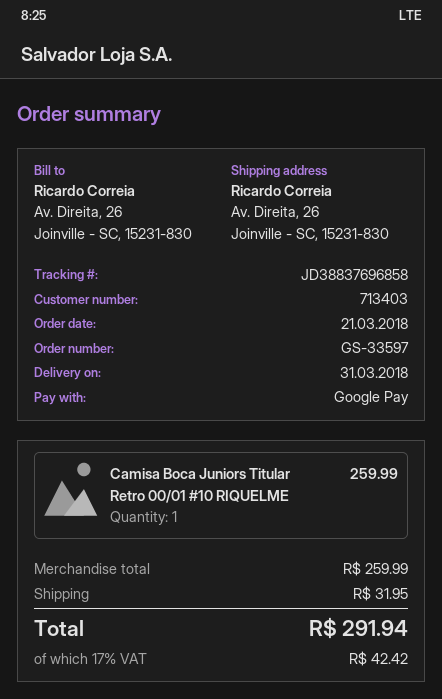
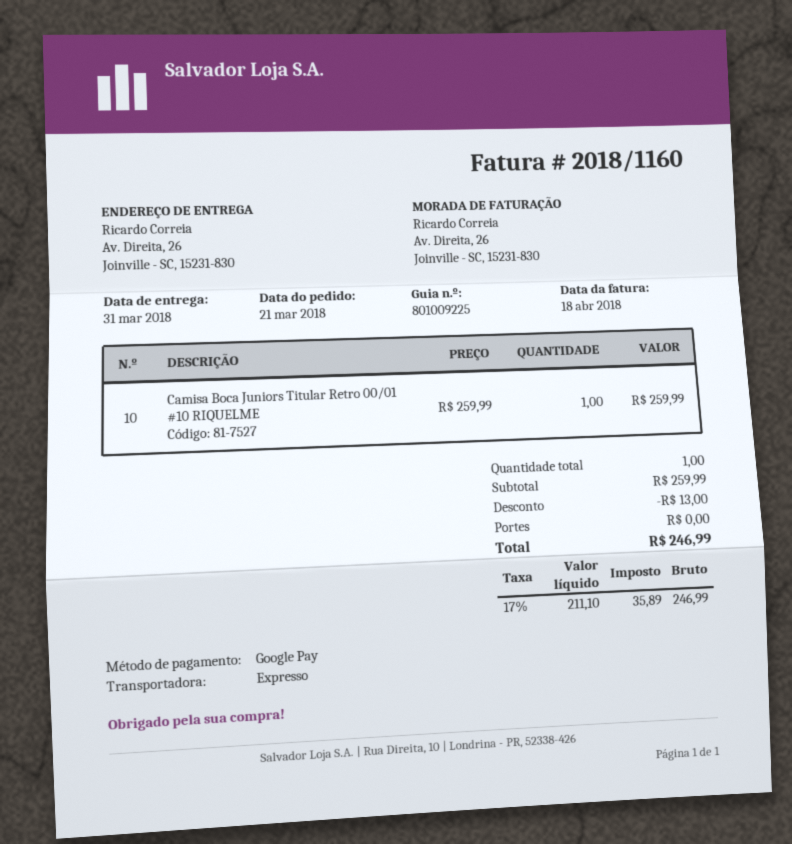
discount: none -> 13.00
shipping: 31.95 -> 0.00
tax: 17% = 42.42 -> 17% = 35.89
total: 291.94 -> 246.99

